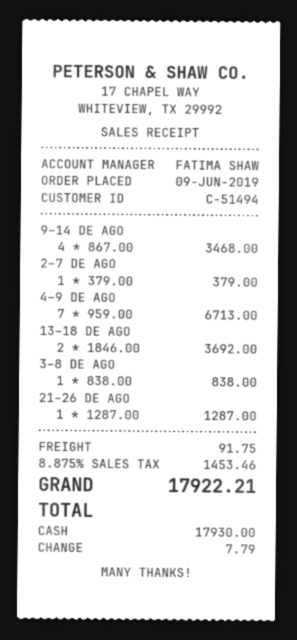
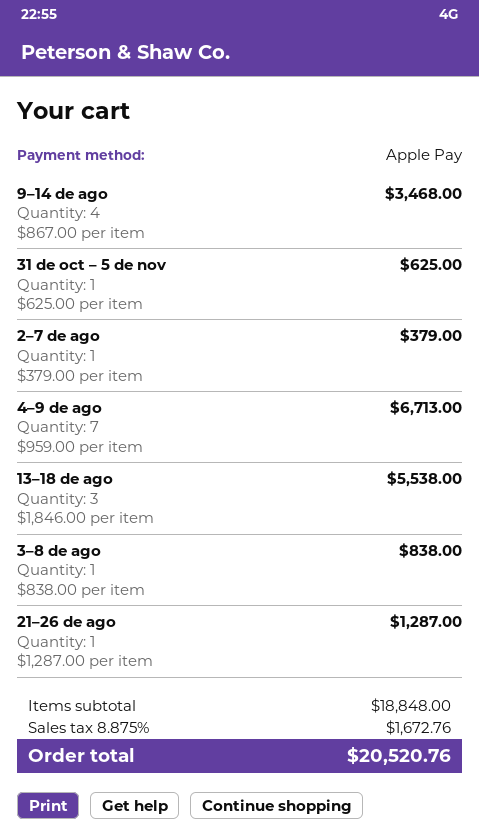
payment method: cash -> Apple Pay
13–18 DE AGO: 2 x 1846.00 = 3692.00 -> 3 x 1846.00 = 5538.00
31 de oct – 5 de nov: none -> 1 x 625.00 = 625.00
shipping: 91.75 -> none
tax: 8.875% = 1453.46 -> 8.875% = 1672.76
total: 17922.21 -> 20520.76

